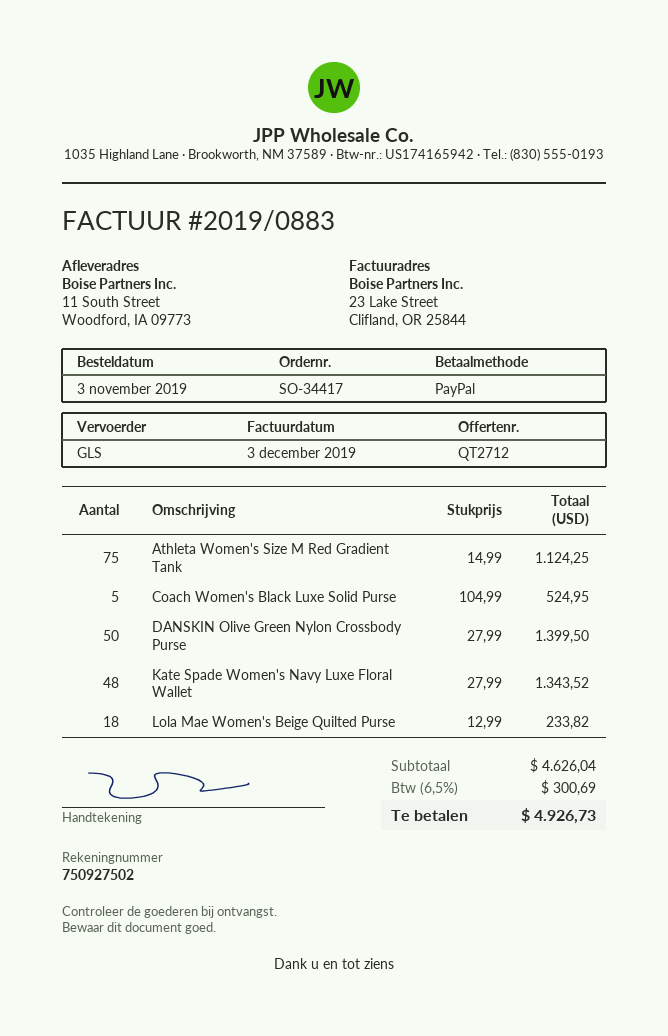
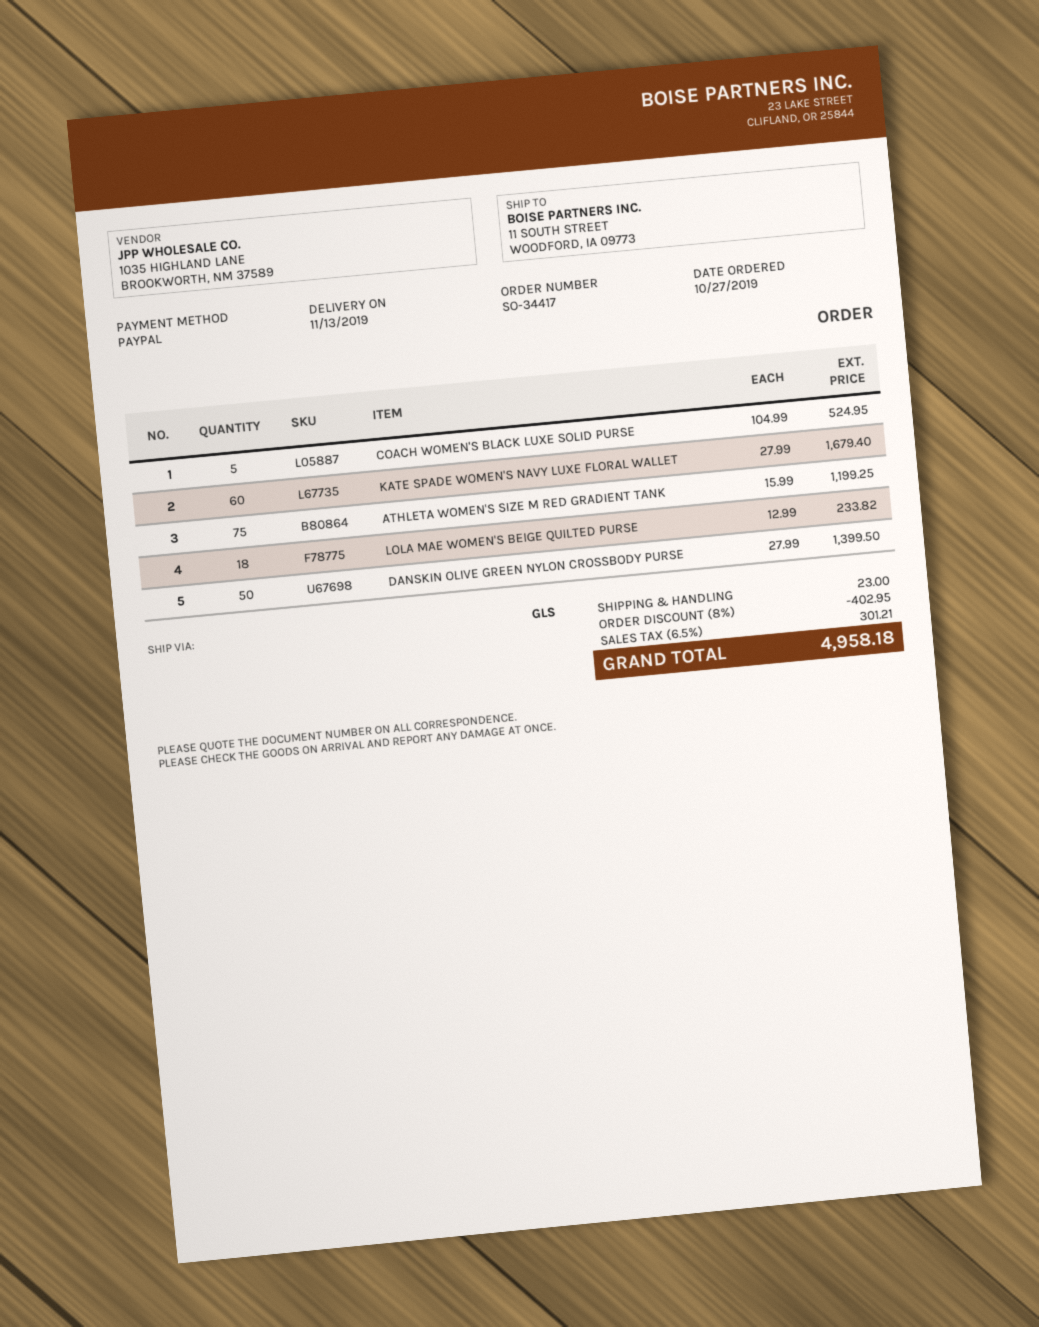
order date: 2019-11-03 -> 2019-10-27
Athleta Women's Size M Red Gradient Tank: 75 x 14.99 = 1124.25 -> 75 x 15.99 = 1199.25
Kate Spade Women's Navy Luxe Floral Wallet: 48 x 27.99 = 1343.52 -> 60 x 27.99 = 1679.40
discount: none -> 8% = 402.95
shipping: none -> 23.00
tax: 6.5% = 300.69 -> 6.5% = 301.21
total: 4926.73 -> 4958.18

